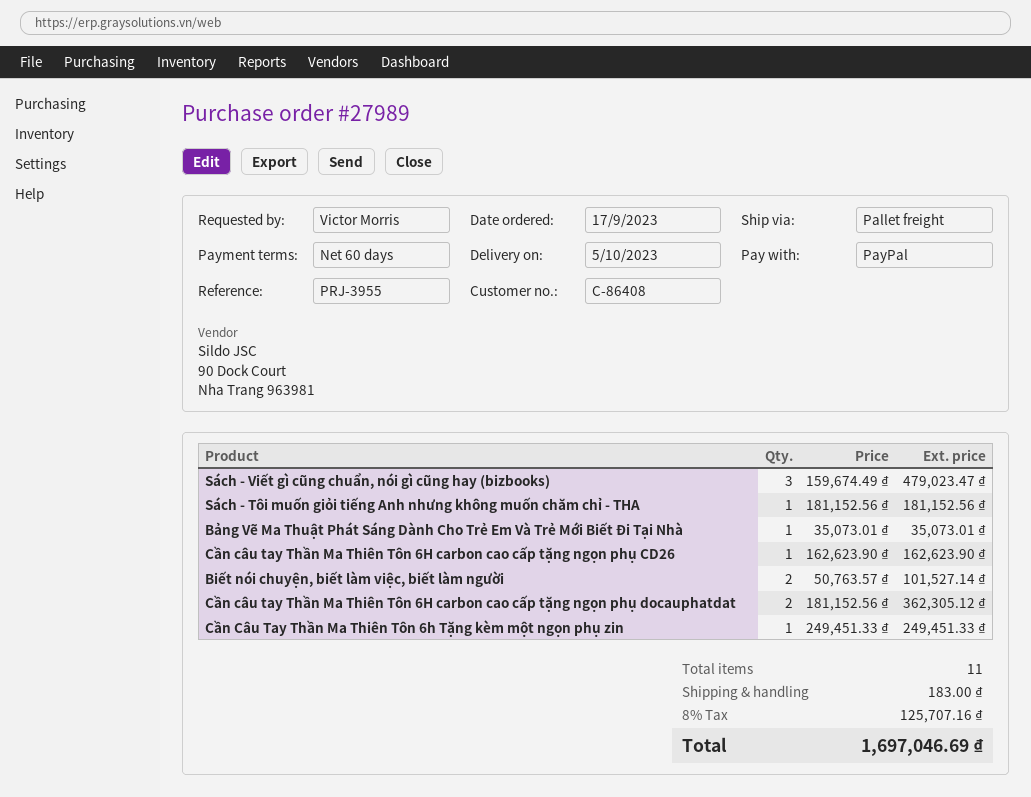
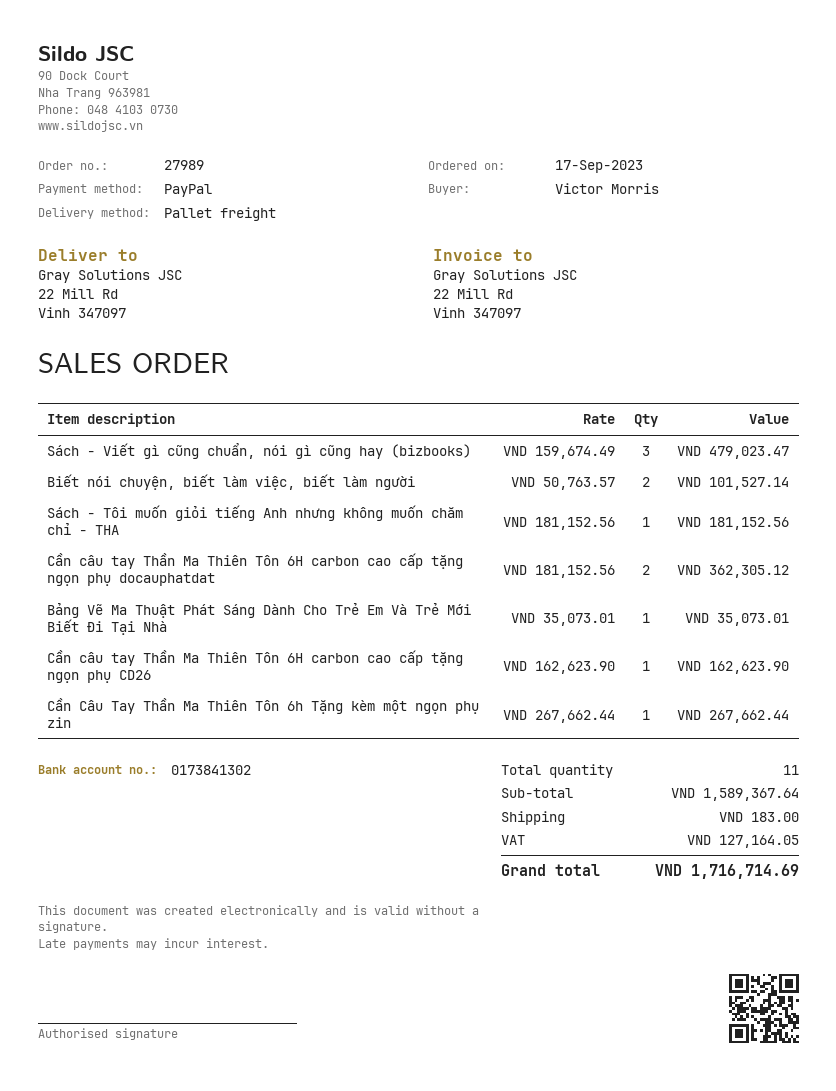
Cần Câu Tay Thần Ma Thiên Tôn 6h Tặng kèm một ngọn phụ zin: 1 x 249451.33 = 249451.33 -> 1 x 267662.44 = 267662.44
tax: 125707.16 -> 127164.05
total: 1697046.69 -> 1716714.69

